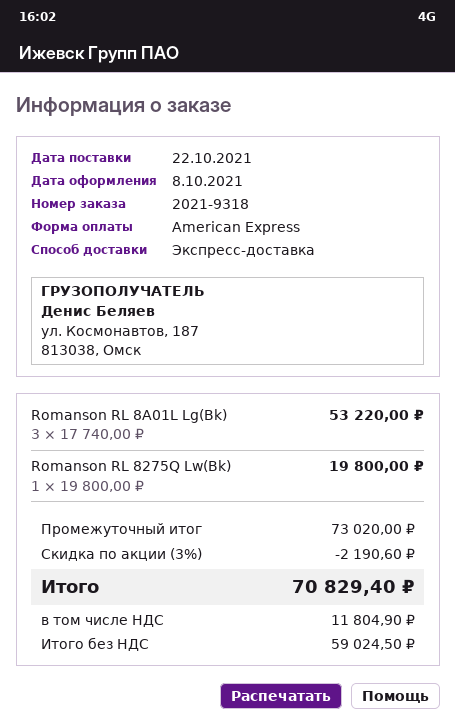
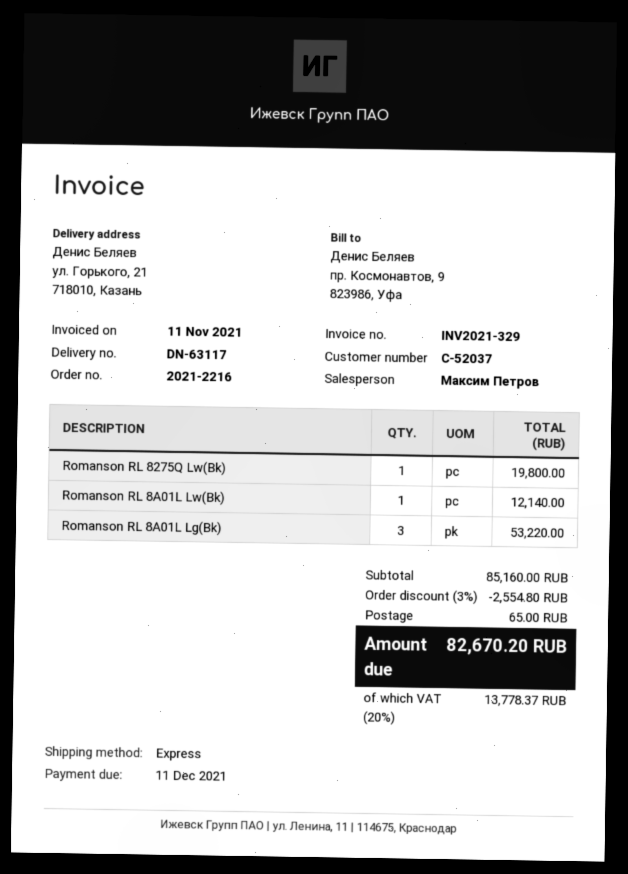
order number: 2021-9318 -> 2021-2216
ship to: ул. Космонавтов, 187, 813038, Омск -> ул. Горького, 21, 718010, Казань
Romanson RL 8A01L Lw(Bk): none -> 1 for 12140.00
subtotal: 73020.00 -> 85160.00
discount: 3% = 2190.60 -> 3% = 2554.80
shipping: none -> 65.00
tax: 11804.90 -> 13778.37
total: 70829.40 -> 82670.20

